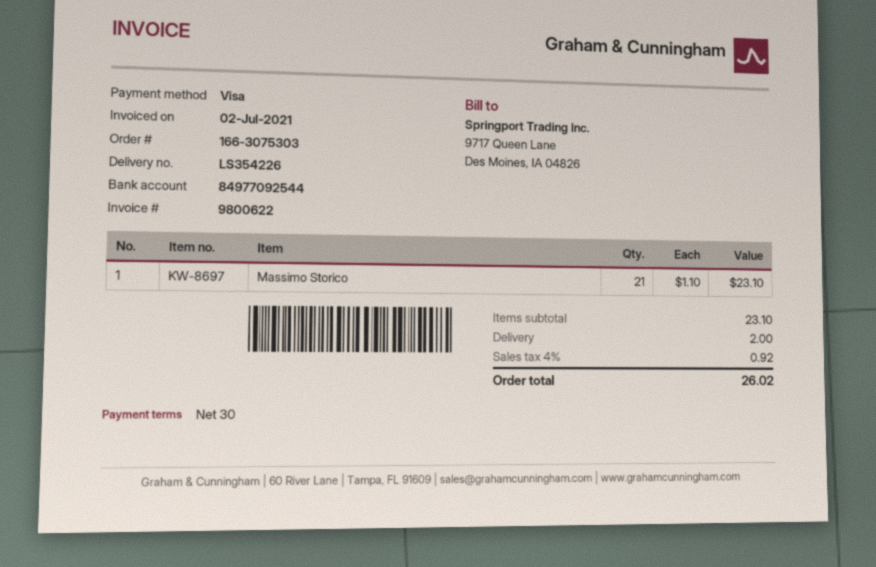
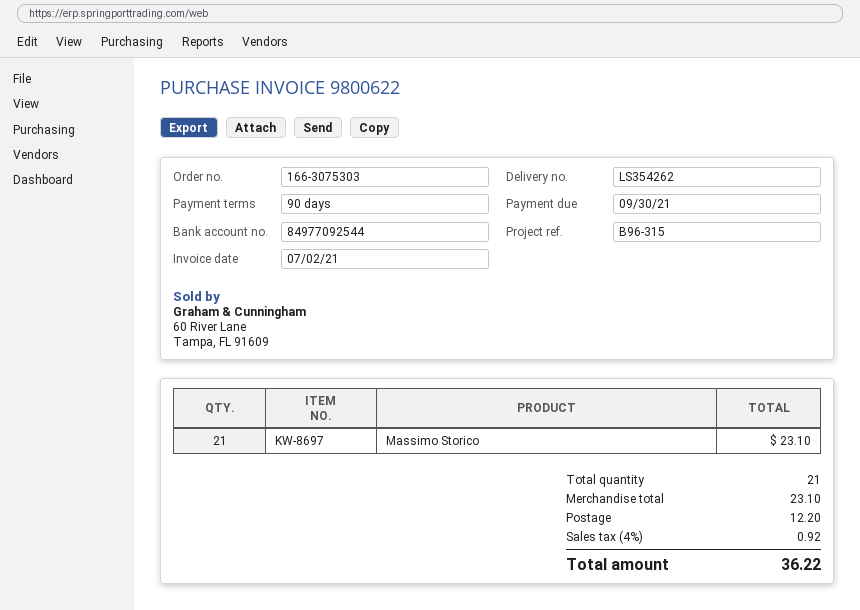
delivery note number: LS354226 -> LS354262
payment terms: 30 days -> 90 days
shipping: 2.00 -> 12.20
total: 26.02 -> 36.22

